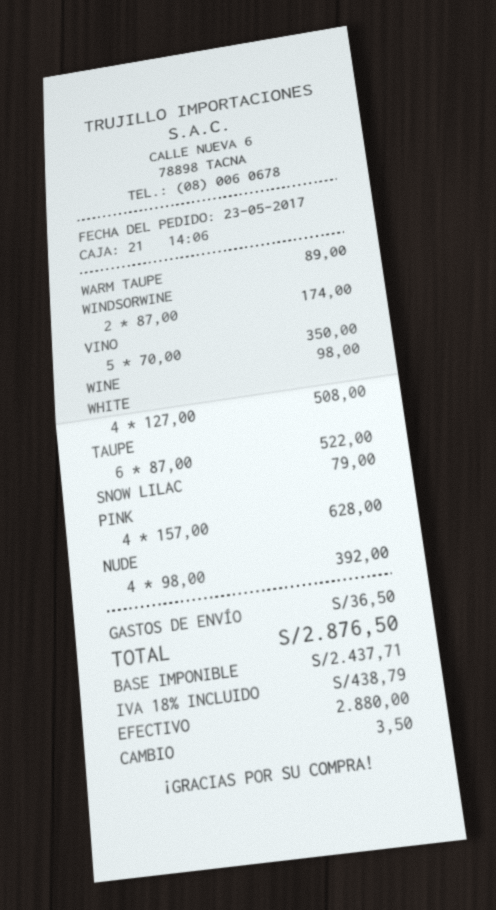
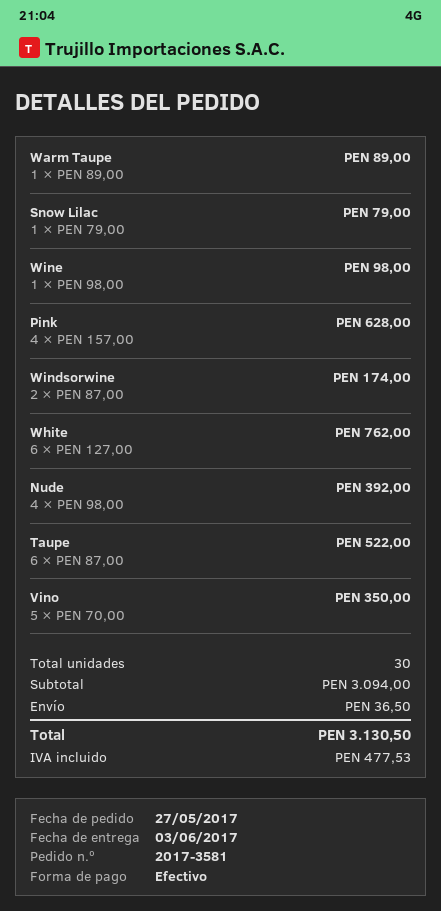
order date: 2017-05-23 -> 2017-05-27
WHITE: 4 x 127.00 = 508.00 -> 6 x 127.00 = 762.00
tax: 438.79 -> 477.53
total: 2876.50 -> 3130.50

